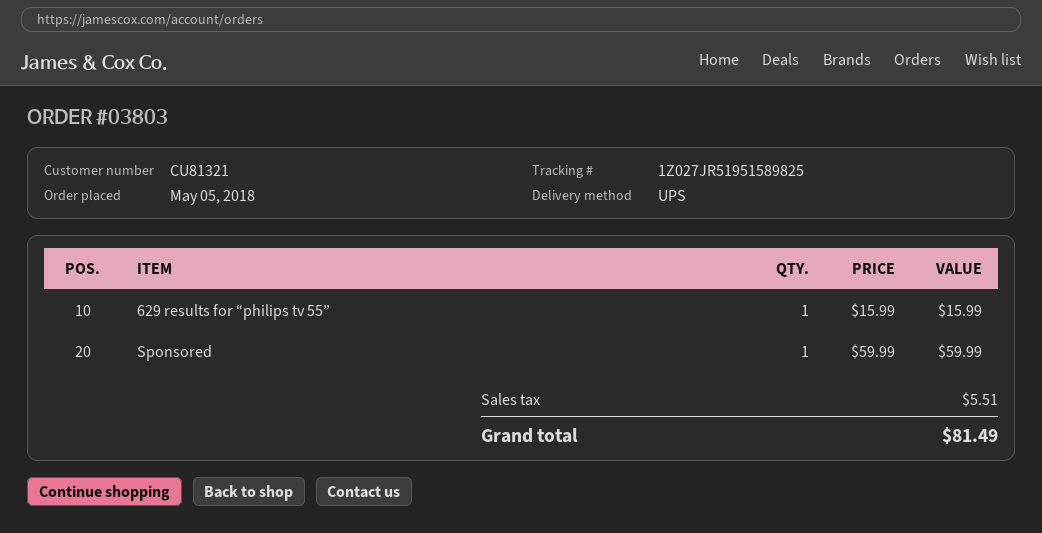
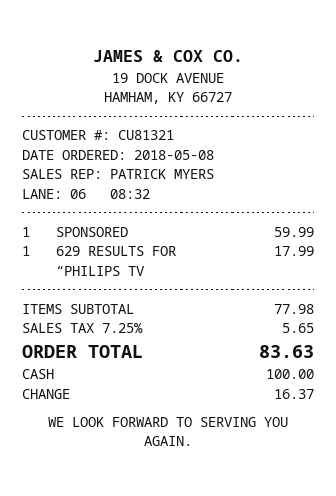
order date: 2018-05-05 -> 2018-05-08
629 results for “philips tv 55”: 1 for 15.99 -> 1 for 17.99
tax: 5.51 -> 5.65
total: 81.49 -> 83.63

